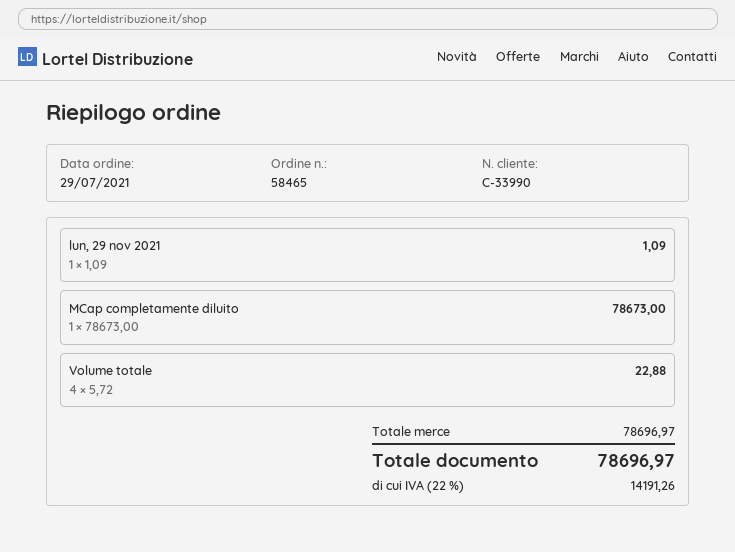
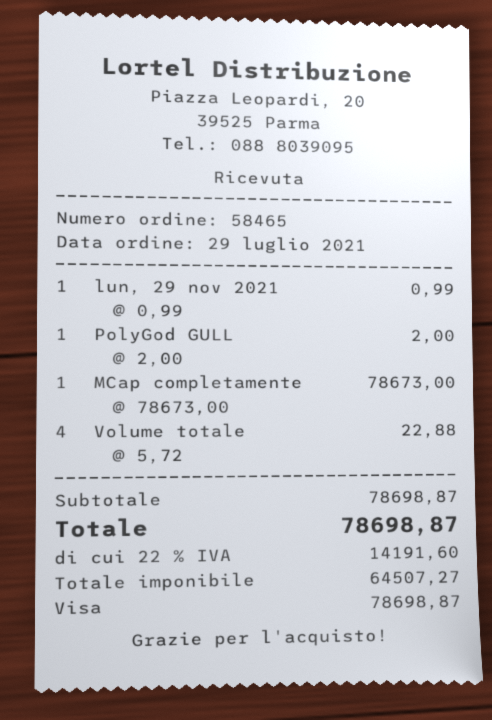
lun, 29 nov 2021: 1 x 1.09 = 1.09 -> 1 x 0.99 = 0.99
PolyGod GULL: none -> 1 x 2.00 = 2.00
subtotal: 78696.97 -> 78698.87
tax: 22% = 14191.26 -> 22% = 14191.60
total: 78696.97 -> 78698.87

